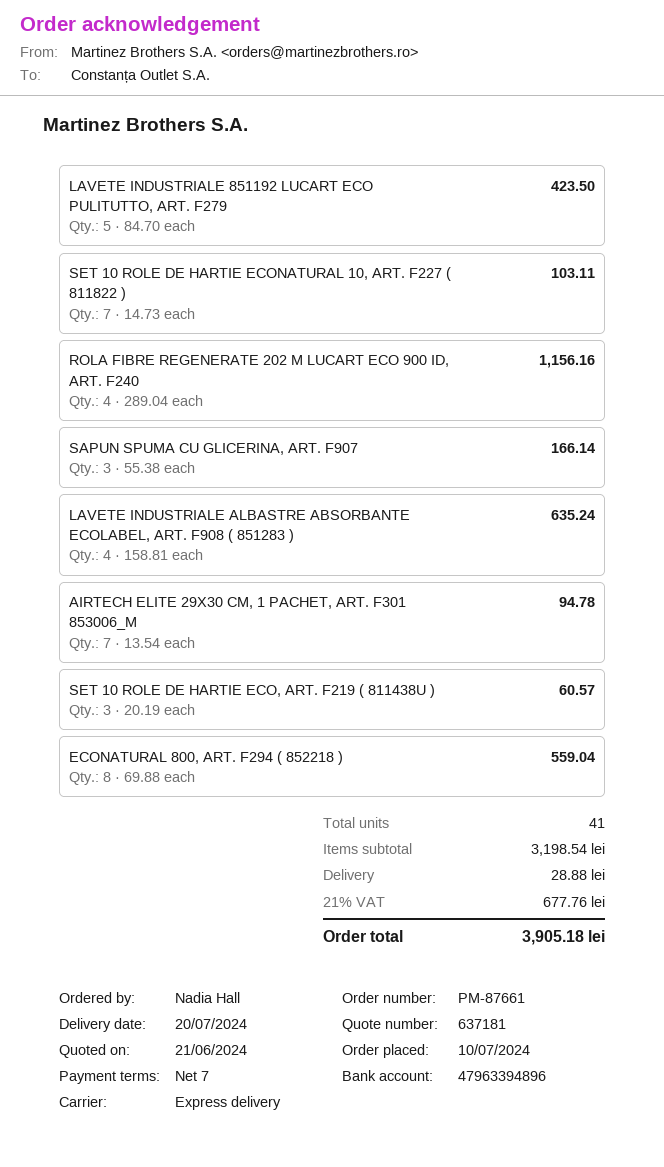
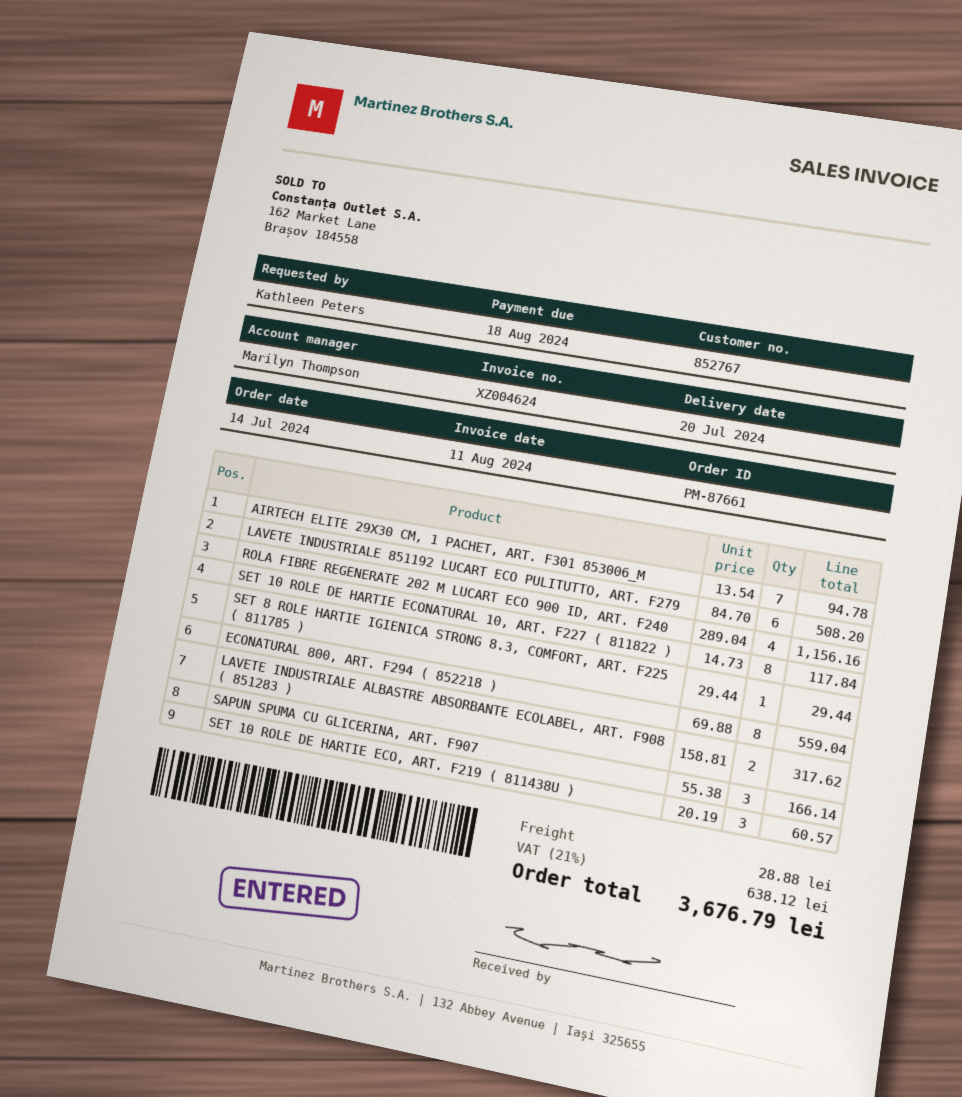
order date: 2024-07-10 -> 2024-07-14
ordered by: Nadia Hall -> Kathleen Peters
LAVETE INDUSTRIALE 851192 LUCART ECO PULITUTTO, ART. F279: 5 x 84.70 = 423.50 -> 6 x 84.70 = 508.20
SET 10 ROLE DE HARTIE ECONATURAL 10, ART. F227 ( 811822 ): 7 x 14.73 = 103.11 -> 8 x 14.73 = 117.84
LAVETE INDUSTRIALE ALBASTRE ABSORBANTE ECOLABEL, ART. F908 ( 851283 ): 4 x 158.81 = 635.24 -> 2 x 158.81 = 317.62
SET 8 ROLE HARTIE IGIENICA STRONG 8.3, COMFORT, ART. F225 ( 811785 ): none -> 1 x 29.44 = 29.44
tax: 21% = 677.76 -> 21% = 638.12
total: 3905.18 -> 3676.79

